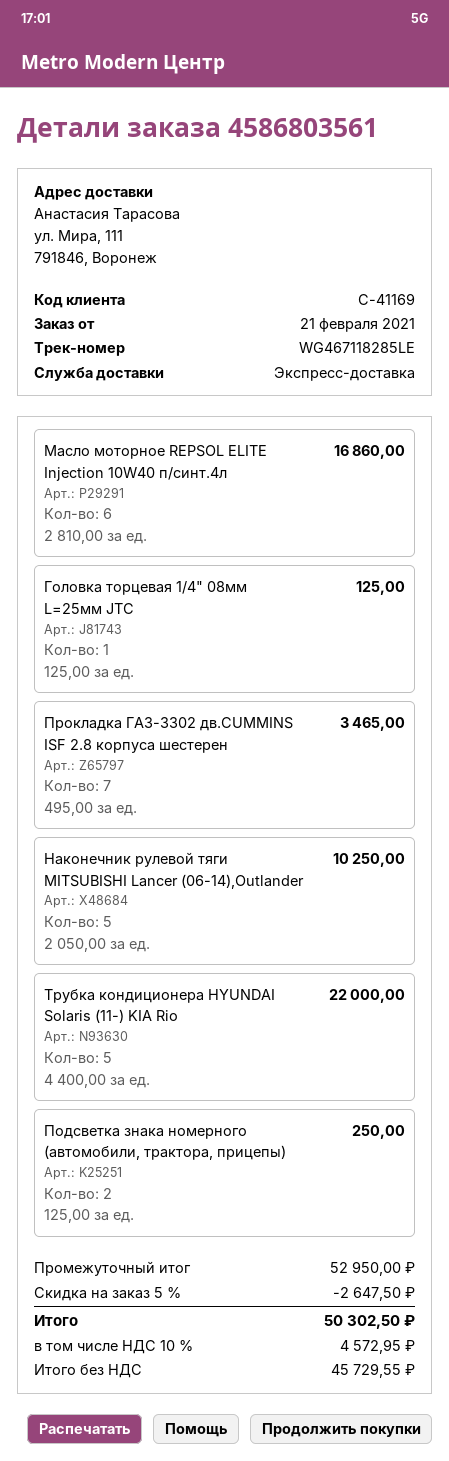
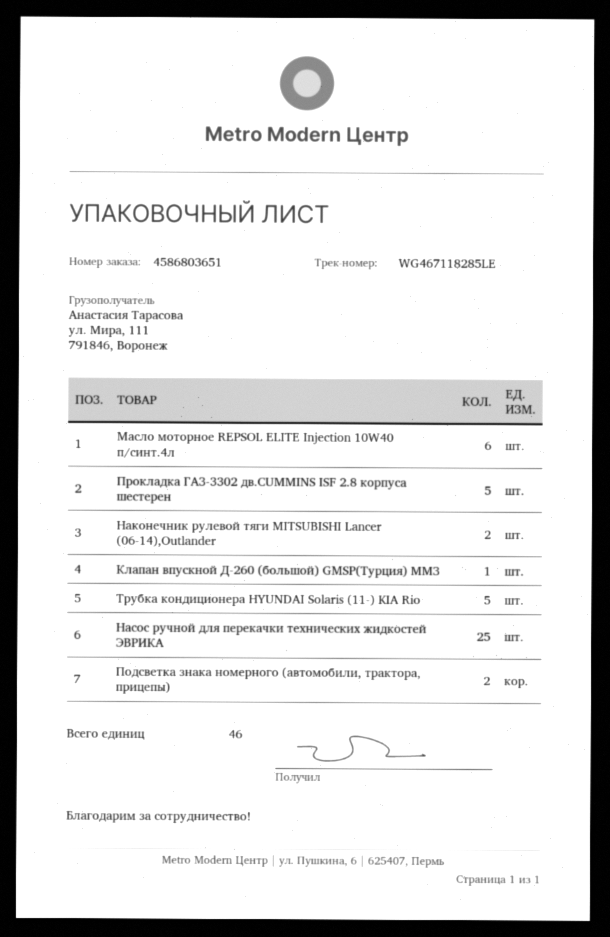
order number: 4586803561 -> 4586803651
Головка торцевая 1/4" 08мм L=25мм JTC: 1 -> none
Прокладка ГАЗ-3302 дв.CUMMINS ISF 2.8 корпуса шестерен: 7 -> 5
Наконечник рулевой тяги MITSUBISHI Lancer (06-14),Outlander: 5 -> 2
Клапан впускной Д-260 (большой) GMSP(Турция) ММЗ: none -> 1
Насос ручной для перекачки технических жидкостей ЭВРИКА: none -> 25

